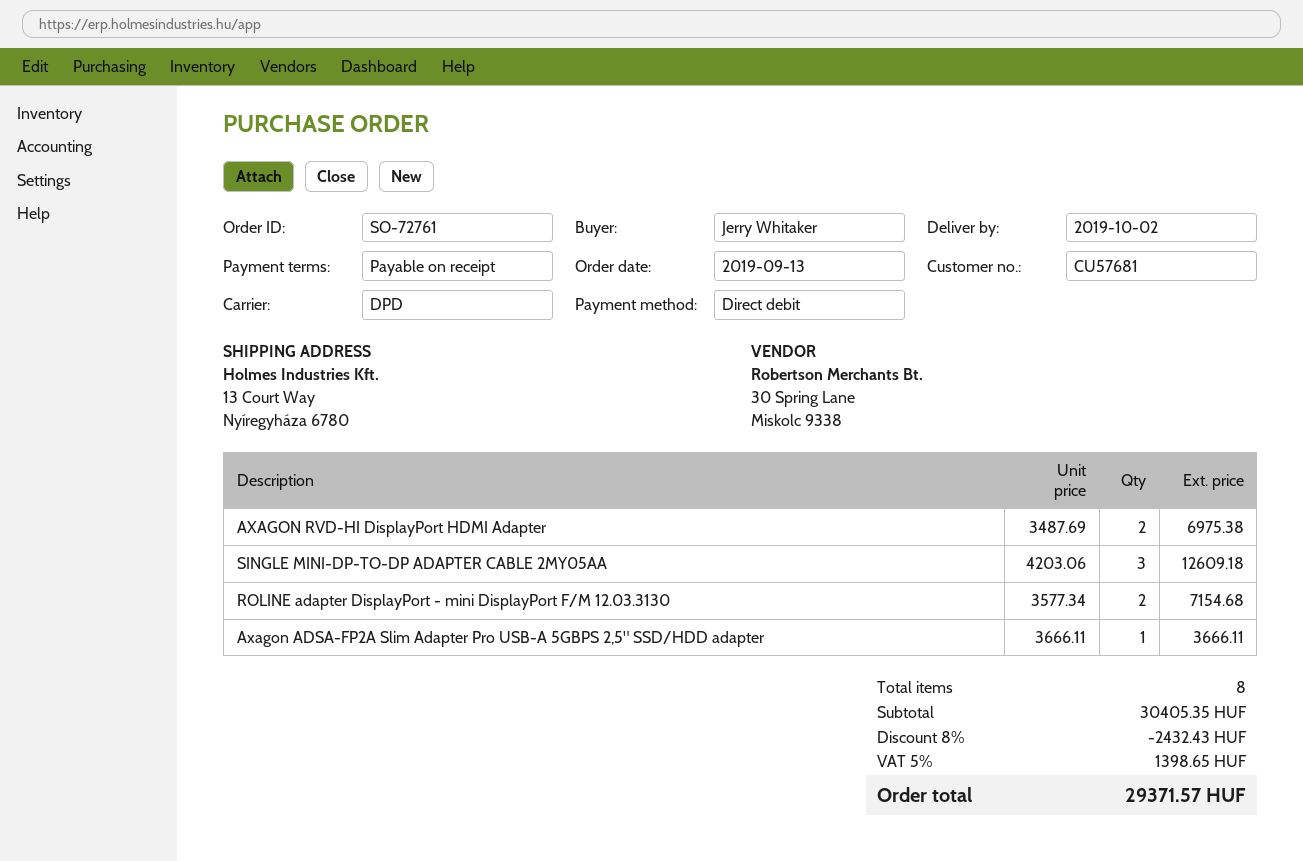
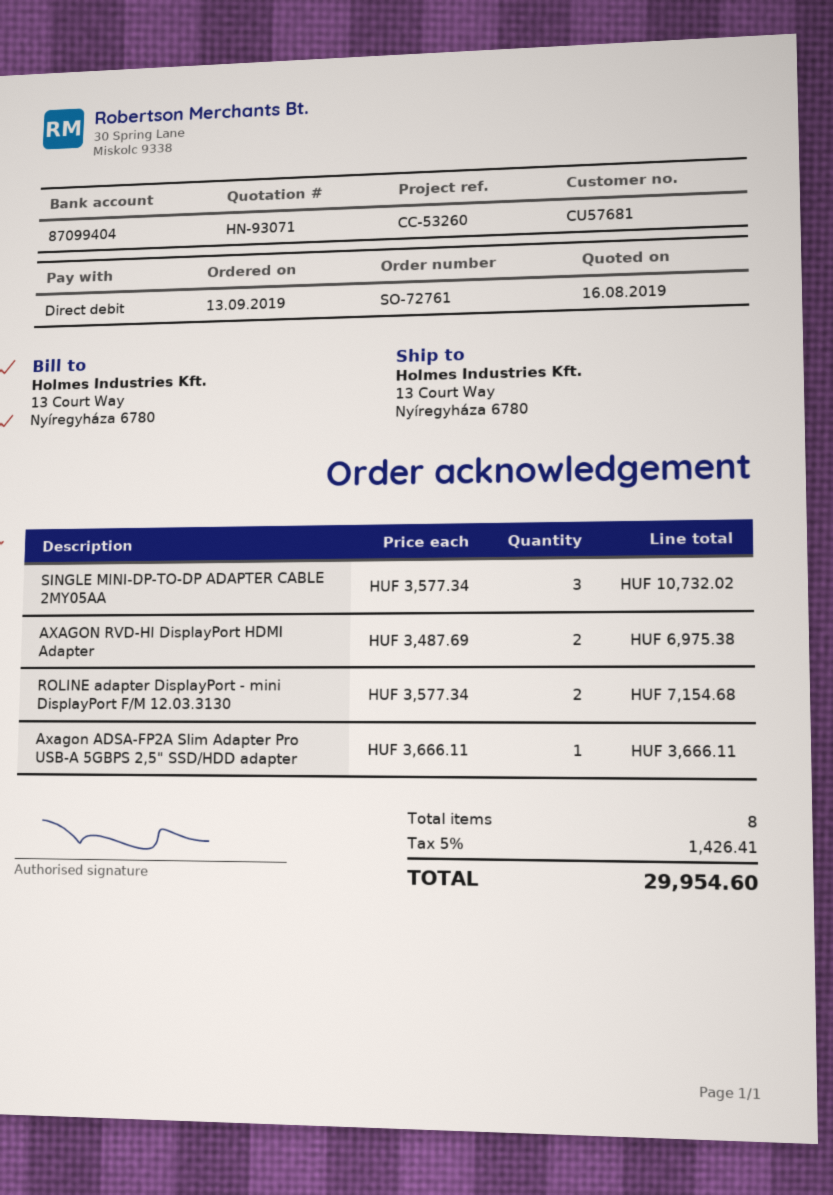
SINGLE MINI-DP-TO-DP ADAPTER CABLE 2MY05AA: 3 x 4203.06 = 12609.18 -> 3 x 3577.34 = 10732.02
discount: 8% = 2432.43 -> none
tax: 5% = 1398.65 -> 5% = 1426.41
total: 29371.57 -> 29954.60

